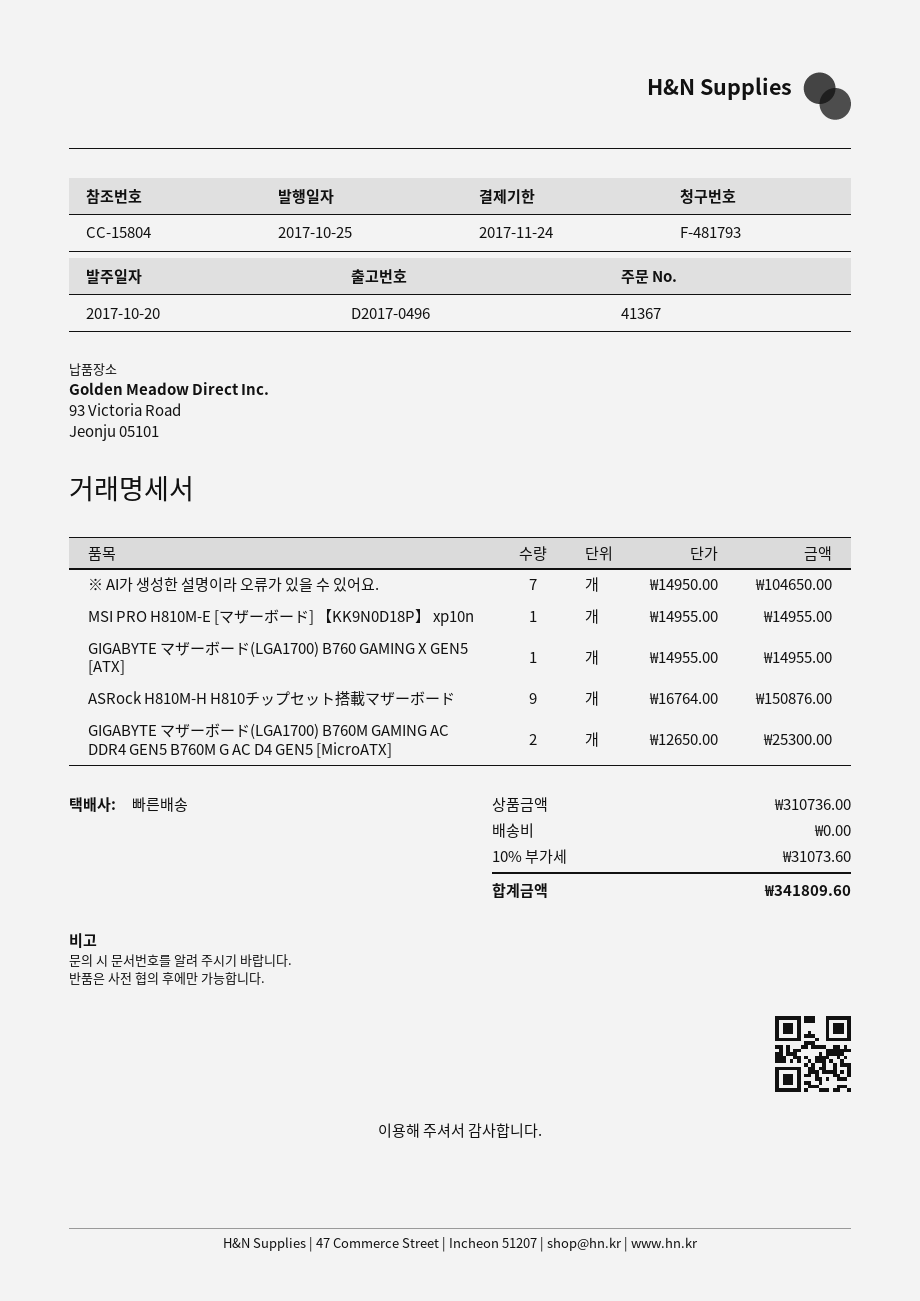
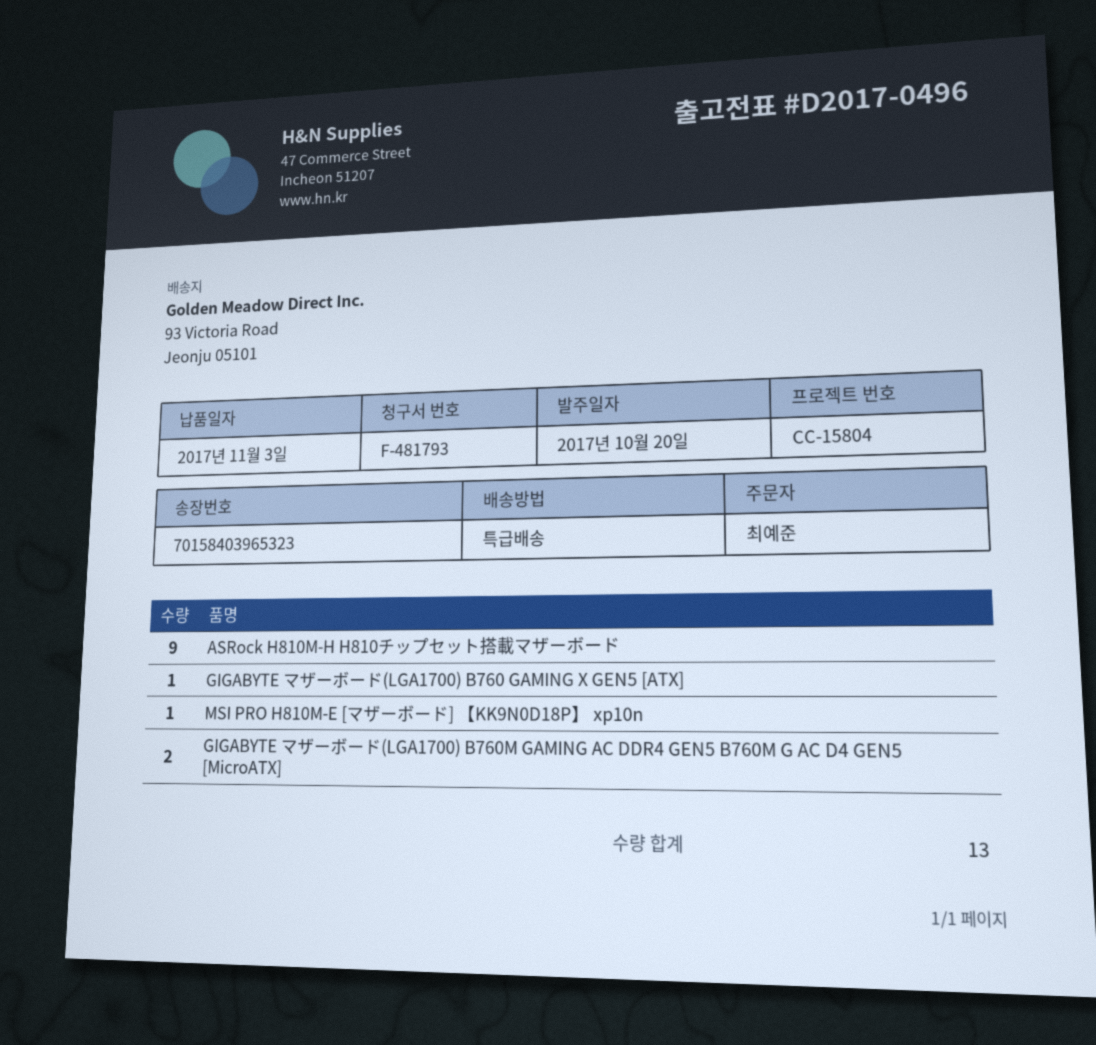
※ AI가 생성한 설명이라 오류가 있을 수 있어요.: 7 -> none

